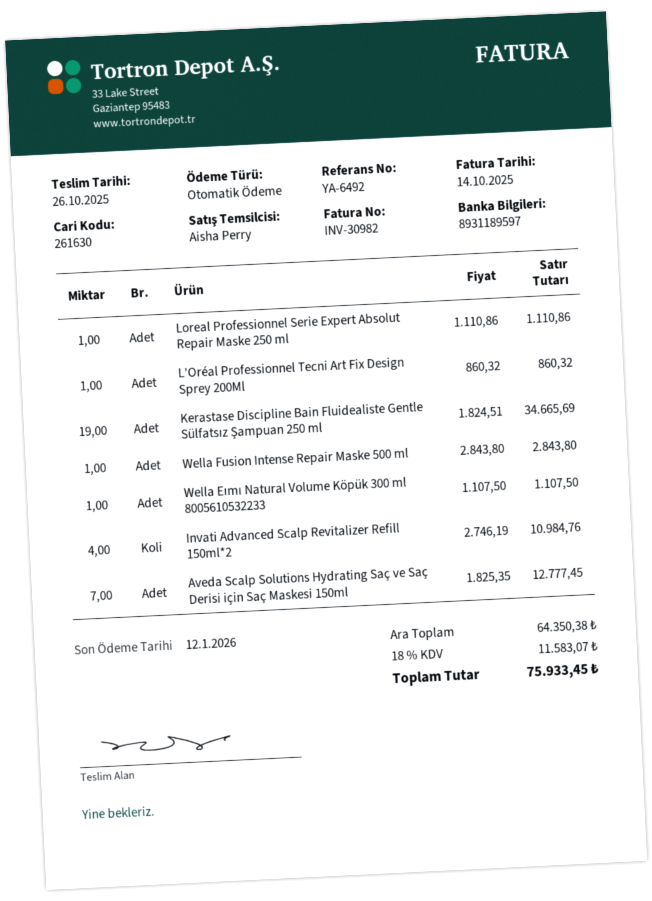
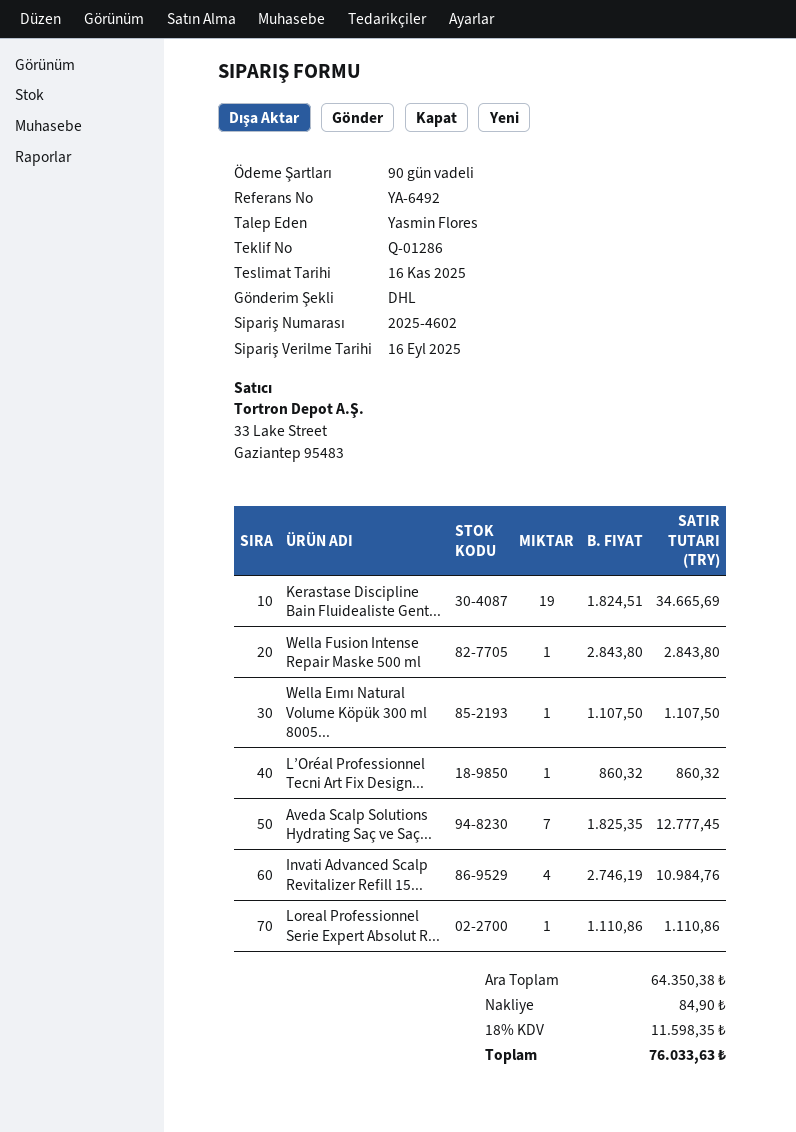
delivery date: 2025-10-26 -> 2025-11-16
shipping: none -> 84.90
tax: 18% = 11583.07 -> 18% = 11598.35
total: 75933.45 -> 76033.63

